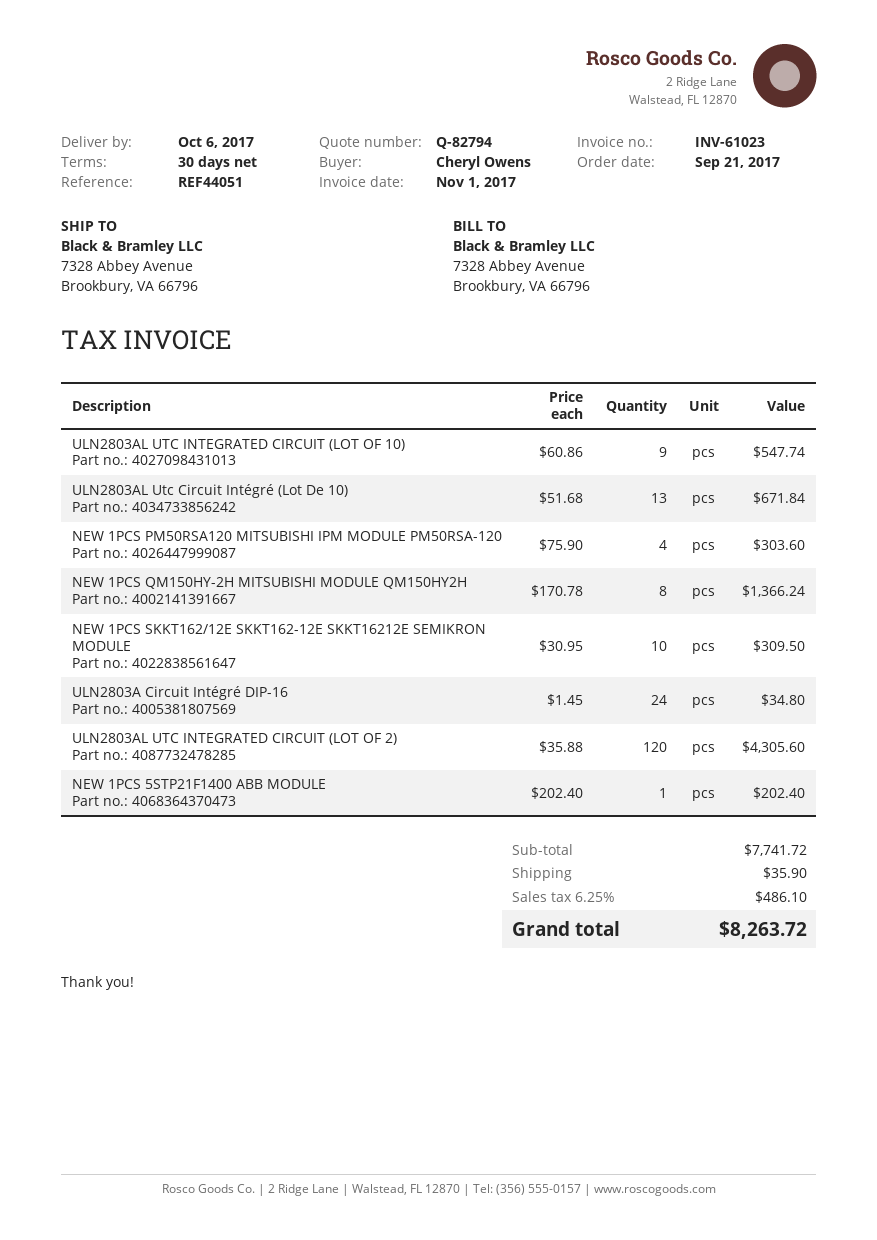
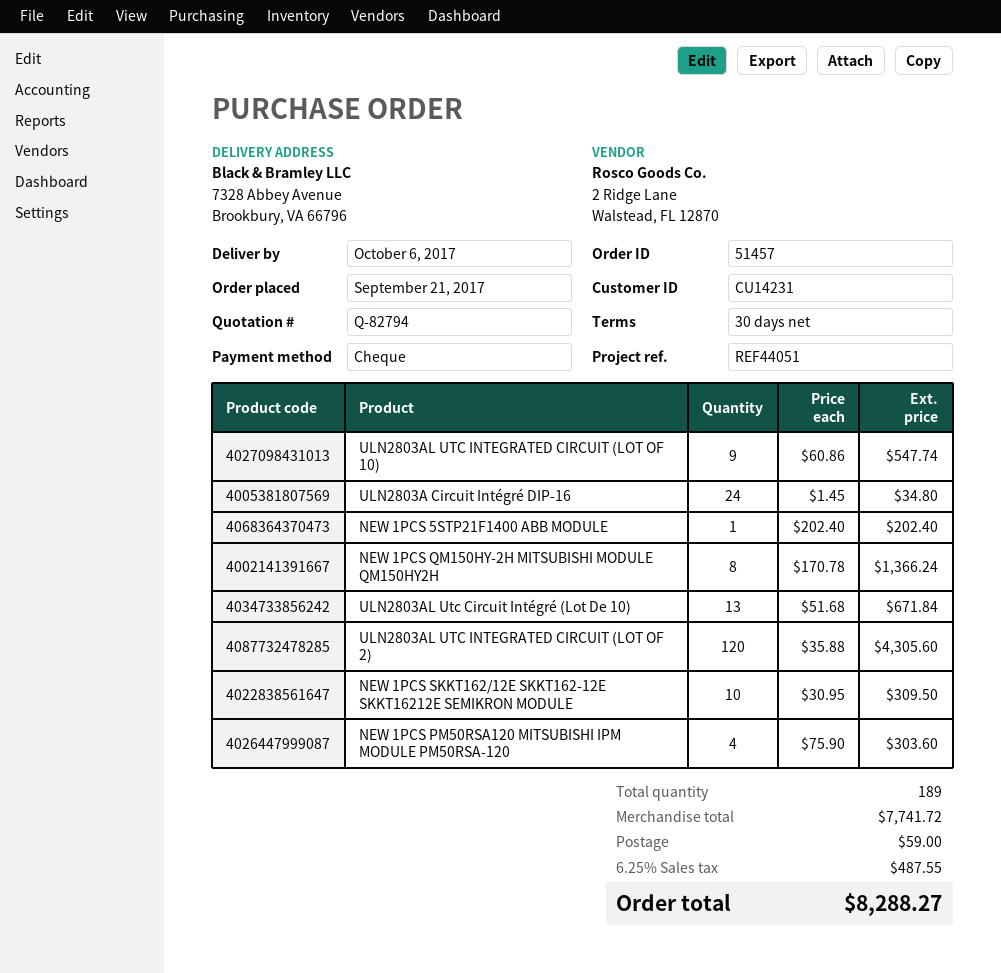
shipping: 35.90 -> 59.00
tax: 6.25% = 486.10 -> 6.25% = 487.55
total: 8263.72 -> 8288.27

